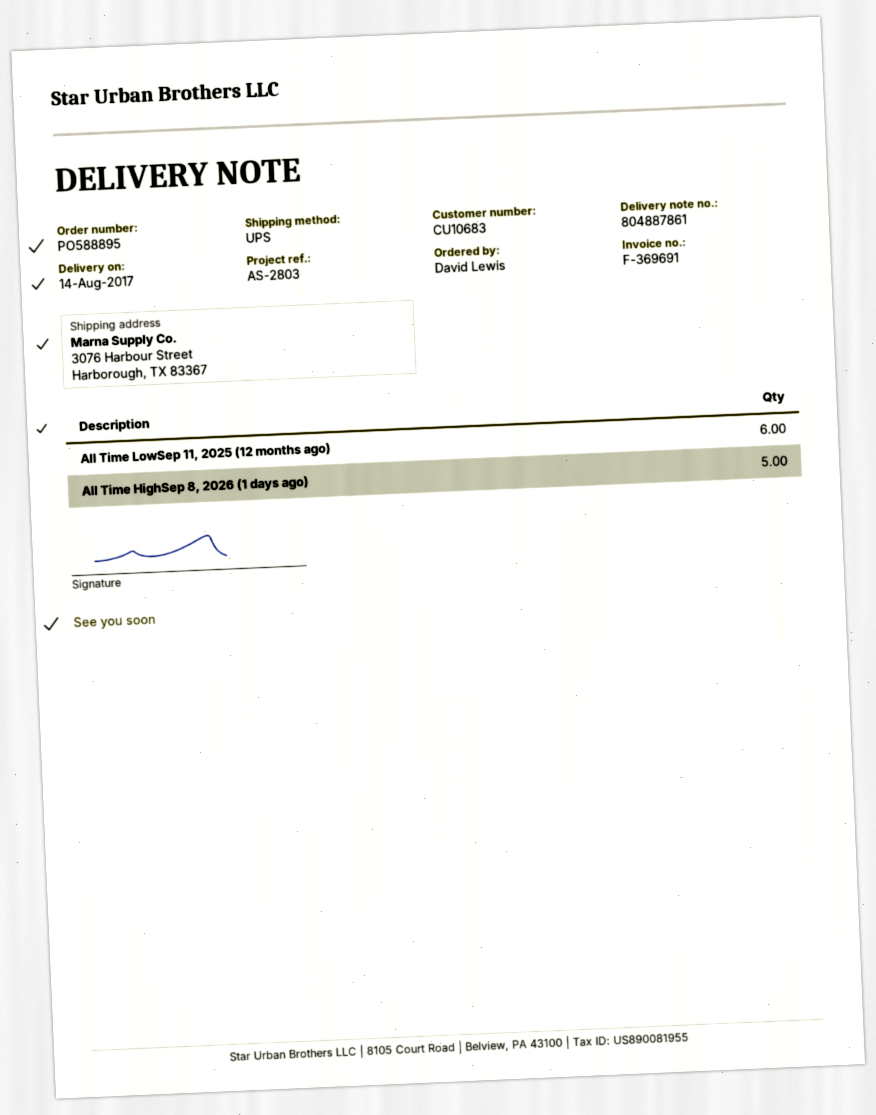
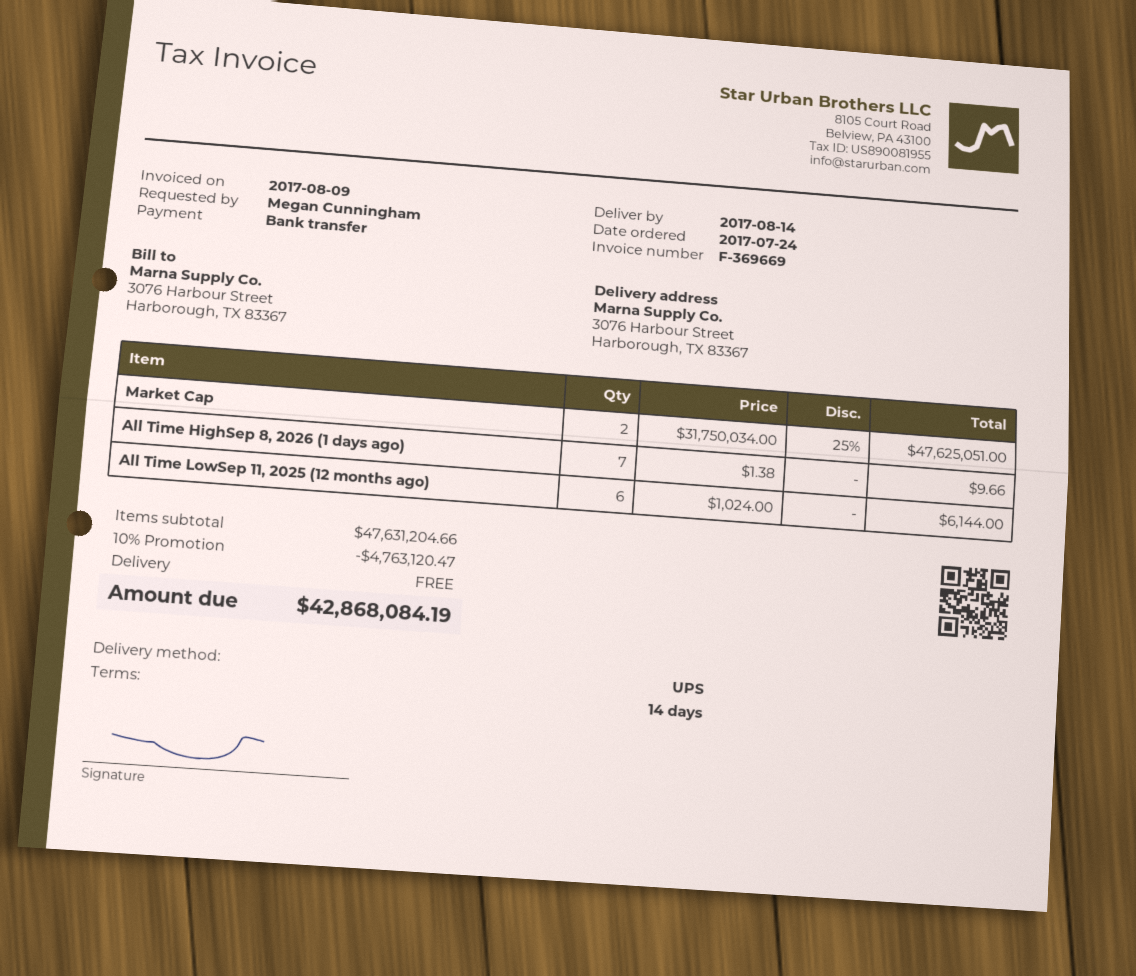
invoice number: F-369691 -> F-369669
ordered by: David Lewis -> Megan Cunningham
All Time HighSep 8, 2026 (1 days ago): 5 -> 7
Market Cap: none -> 2

